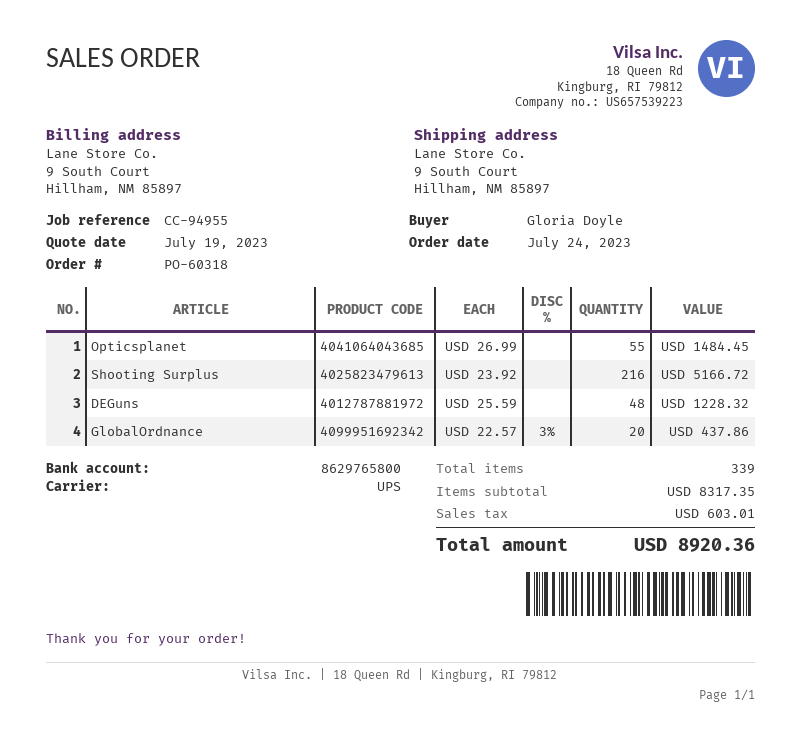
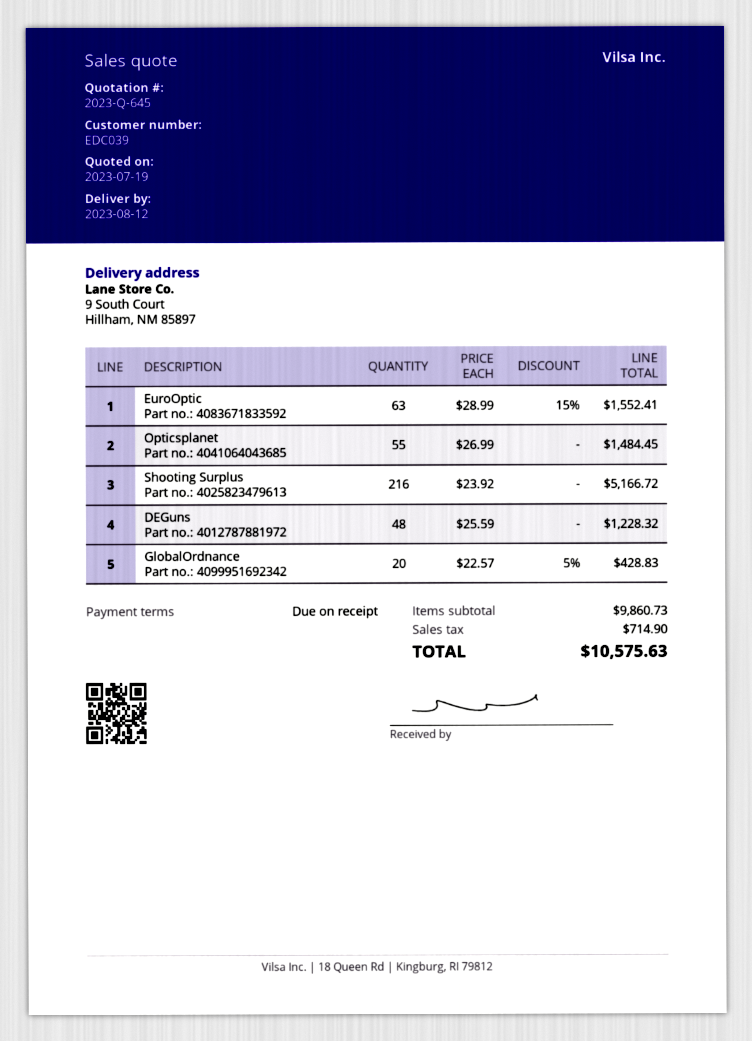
GlobalOrdnance: 20 x 22.57 - 3% = 437.86 -> 20 x 22.57 - 5% = 428.83
EuroOptic: none -> 63 x 28.99 - 15% = 1552.41
subtotal: 8317.35 -> 9860.73
tax: 603.01 -> 714.90
total: 8920.36 -> 10575.63

